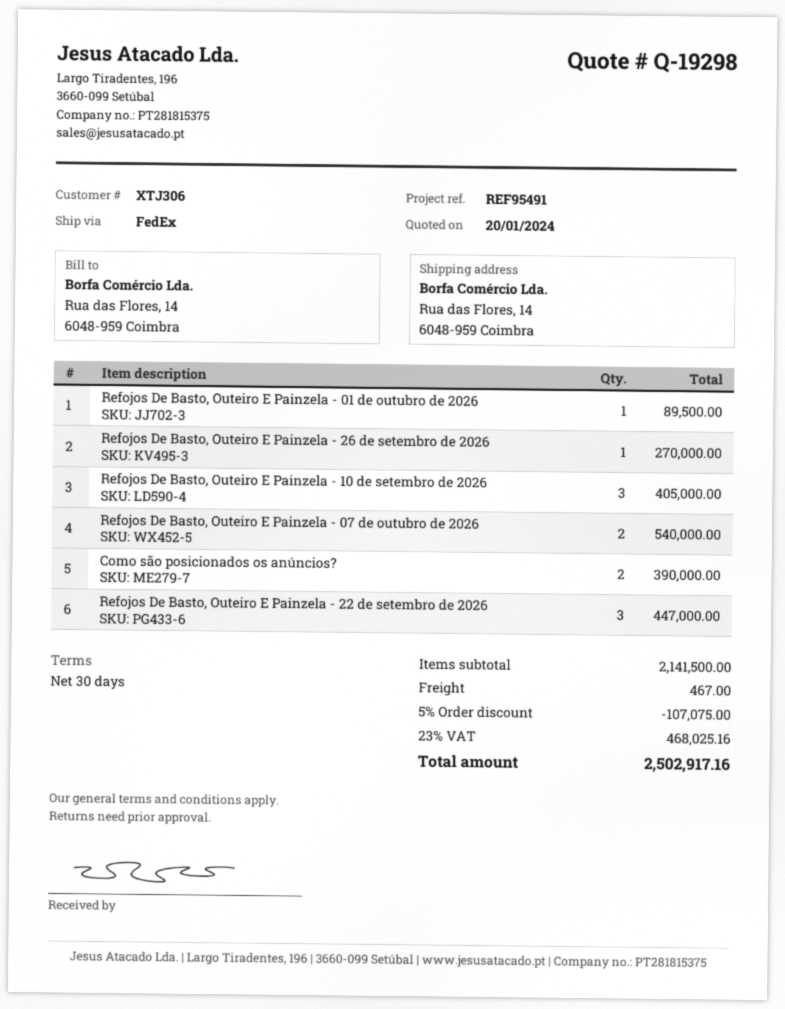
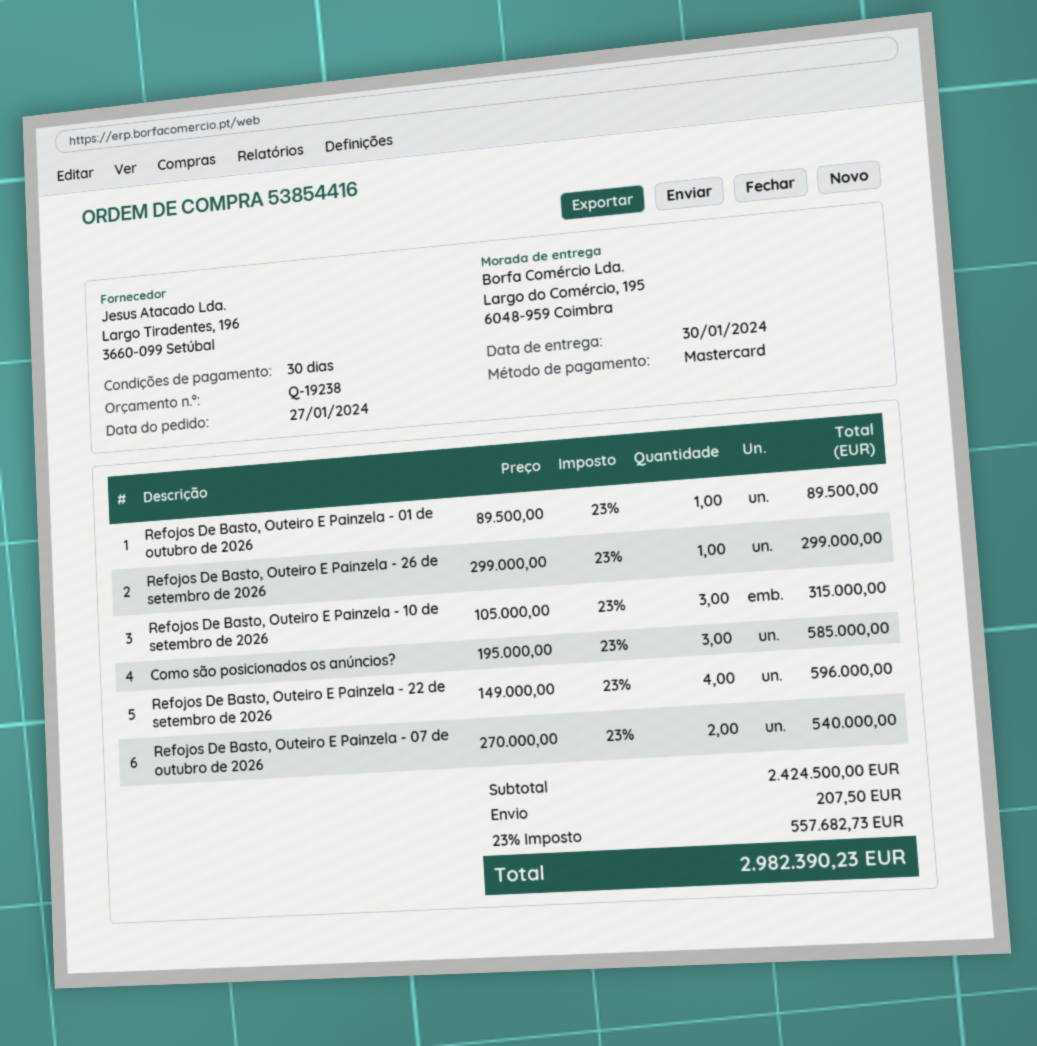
quote number: Q-19298 -> Q-19238
ship to: Rua das Flores, 14, 6048-959 Coimbra -> Largo do Comércio, 195, 6048-959 Coimbra
Refojos De Basto, Outeiro E Painzela - 26 de setembro de 2026: 1 for 270000.00 -> 1 for 299000.00
Refojos De Basto, Outeiro E Painzela - 10 de setembro de 2026: 3 for 405000.00 -> 3 for 315000.00
Como são posicionados os anúncios?: 2 for 390000.00 -> 3 for 585000.00
Refojos De Basto, Outeiro E Painzela - 22 de setembro de 2026: 3 for 447000.00 -> 4 for 596000.00
subtotal: 2141500.00 -> 2424500.00
discount: 5% = 107075.00 -> none
shipping: 467.00 -> 207.50
tax: 23% = 468025.16 -> 23% = 557682.73
total: 2502917.16 -> 2982390.23

